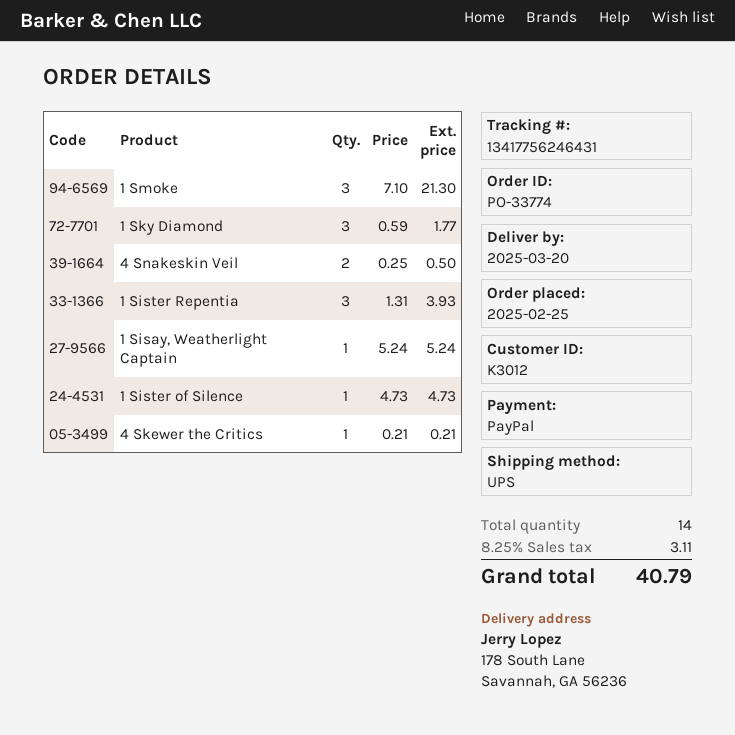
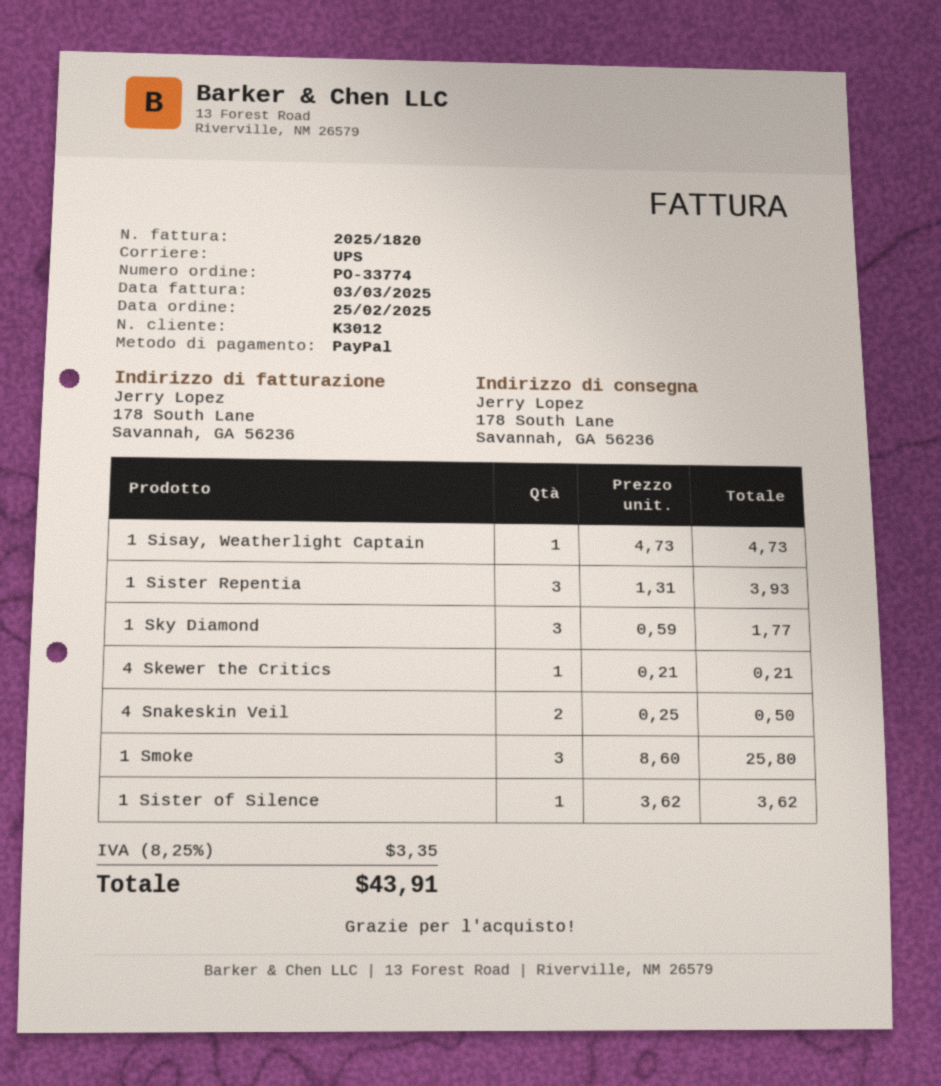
1 Smoke: 3 x 7.10 = 21.30 -> 3 x 8.60 = 25.80
1 Sisay, Weatherlight Captain: 1 x 5.24 = 5.24 -> 1 x 4.73 = 4.73
1 Sister of Silence: 1 x 4.73 = 4.73 -> 1 x 3.62 = 3.62
tax: 8.25% = 3.11 -> 8.25% = 3.35
total: 40.79 -> 43.91

